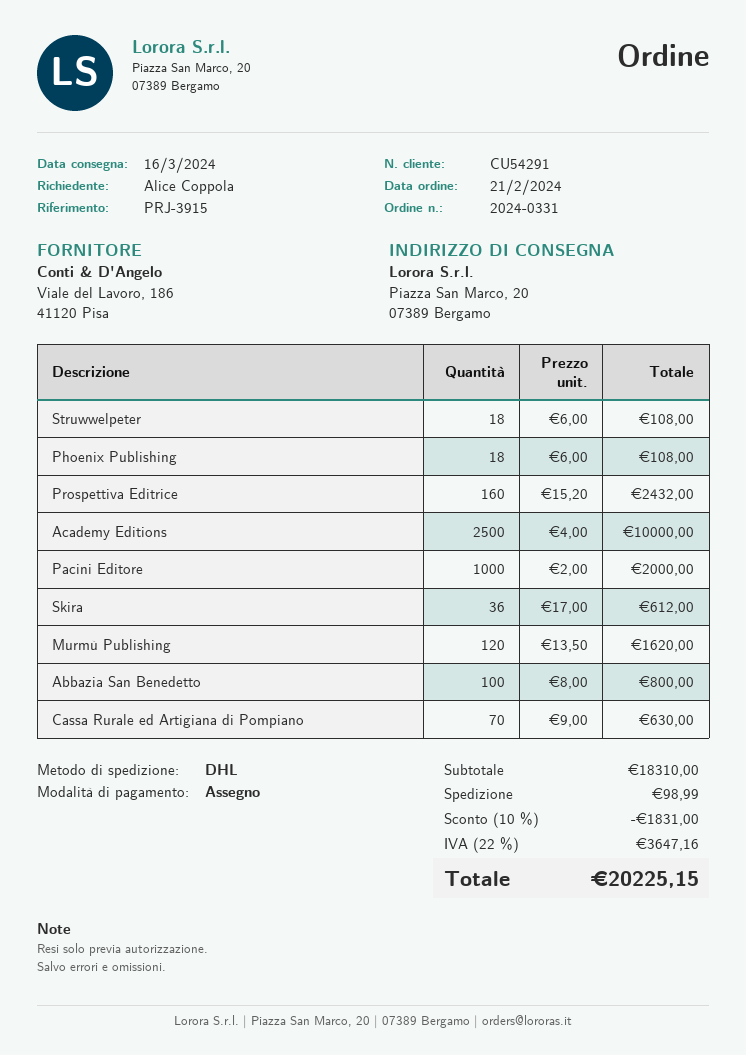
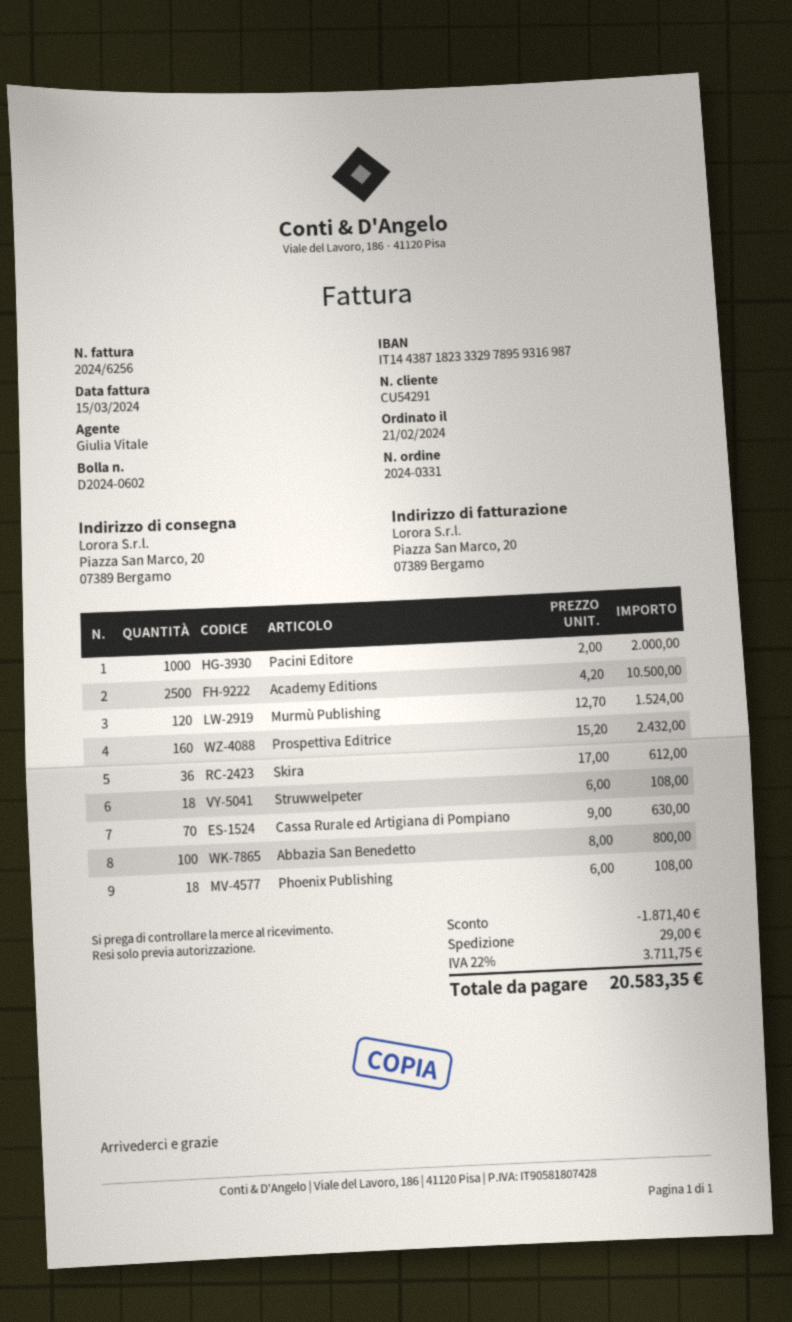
Academy Editions: 2500 x 4.00 = 10000.00 -> 2500 x 4.20 = 10500.00
Murmù Publishing: 120 x 13.50 = 1620.00 -> 120 x 12.70 = 1524.00
discount: 1831.00 -> 1871.40
shipping: 98.99 -> 29.00
tax: 22% = 3647.16 -> 22% = 3711.75
total: 20225.15 -> 20583.35

